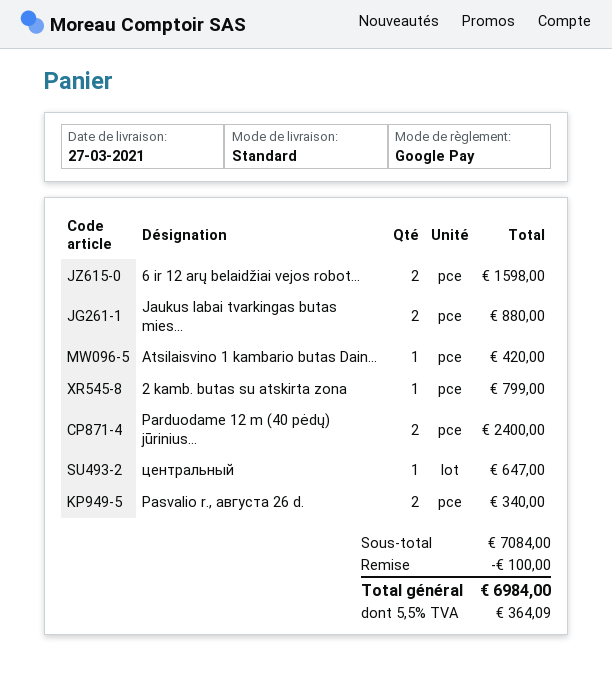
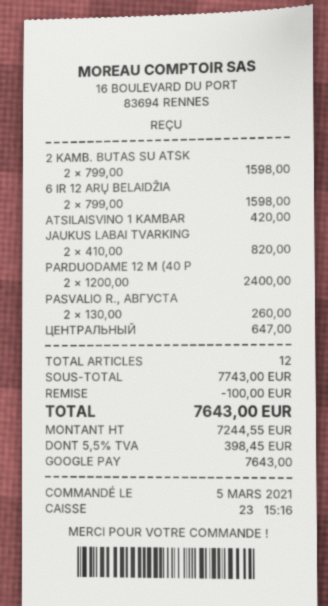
Jaukus labai tvarkingas butas mies...: 2 for 880.00 -> 2 for 820.00
2 kamb. butas su atskirta zona: 1 for 799.00 -> 2 for 1598.00
Pasvalio r., августа 26 d.: 2 for 340.00 -> 2 for 260.00
subtotal: 7084.00 -> 7743.00
tax: 5.5% = 364.09 -> 5.5% = 398.45
total: 6984.00 -> 7643.00

